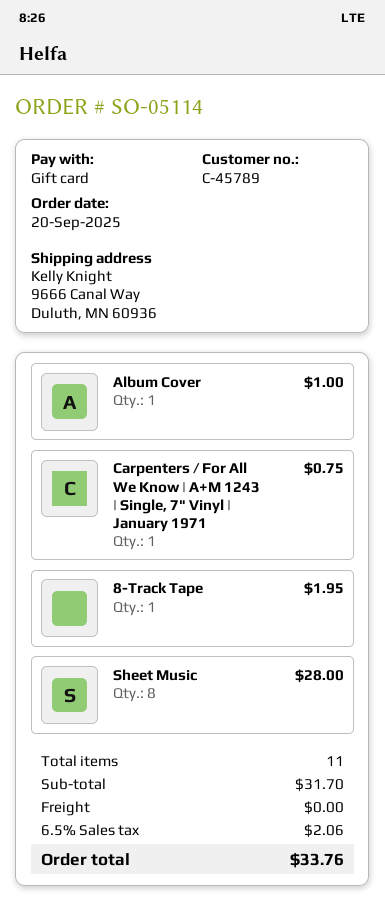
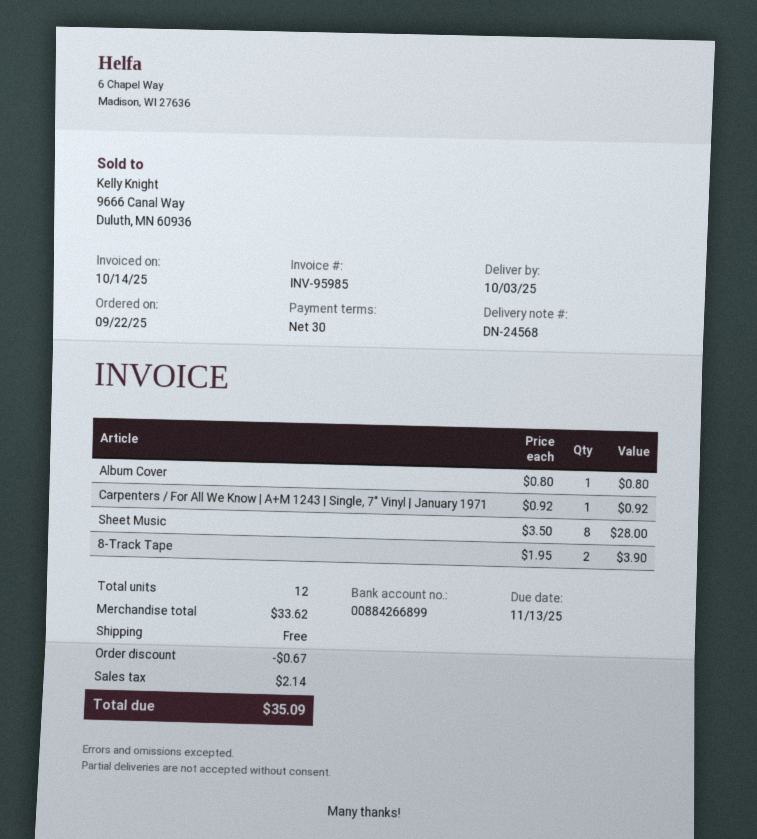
order date: 2025-09-20 -> 2025-09-22
Album Cover: 1 for 1.00 -> 1 for 0.80
Carpenters / For All We Know | A+M 1243 | Single, 7" Vinyl | January 1971: 1 for 0.75 -> 1 for 0.92
8-Track Tape: 1 for 1.95 -> 2 for 3.90
total quantity: 11 -> 12
subtotal: 31.70 -> 33.62
discount: none -> 0.67
tax: 2.06 -> 2.14
total: 33.76 -> 35.09

